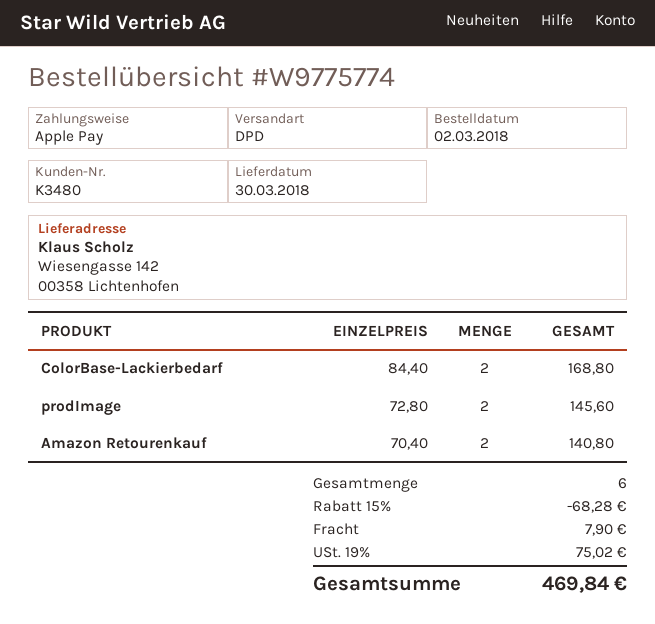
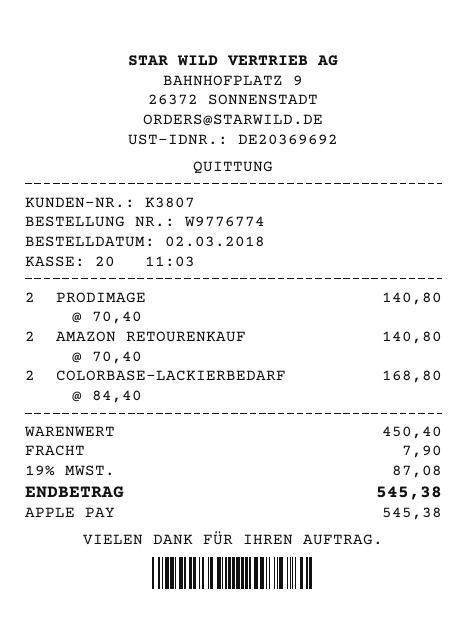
order number: W9775774 -> W9776774
customer number: K3480 -> K3807
prodImage: 2 x 72.80 = 145.60 -> 2 x 70.40 = 140.80
discount: 15% = 68.28 -> none
tax: 19% = 75.02 -> 19% = 87.08
total: 469.84 -> 545.38

